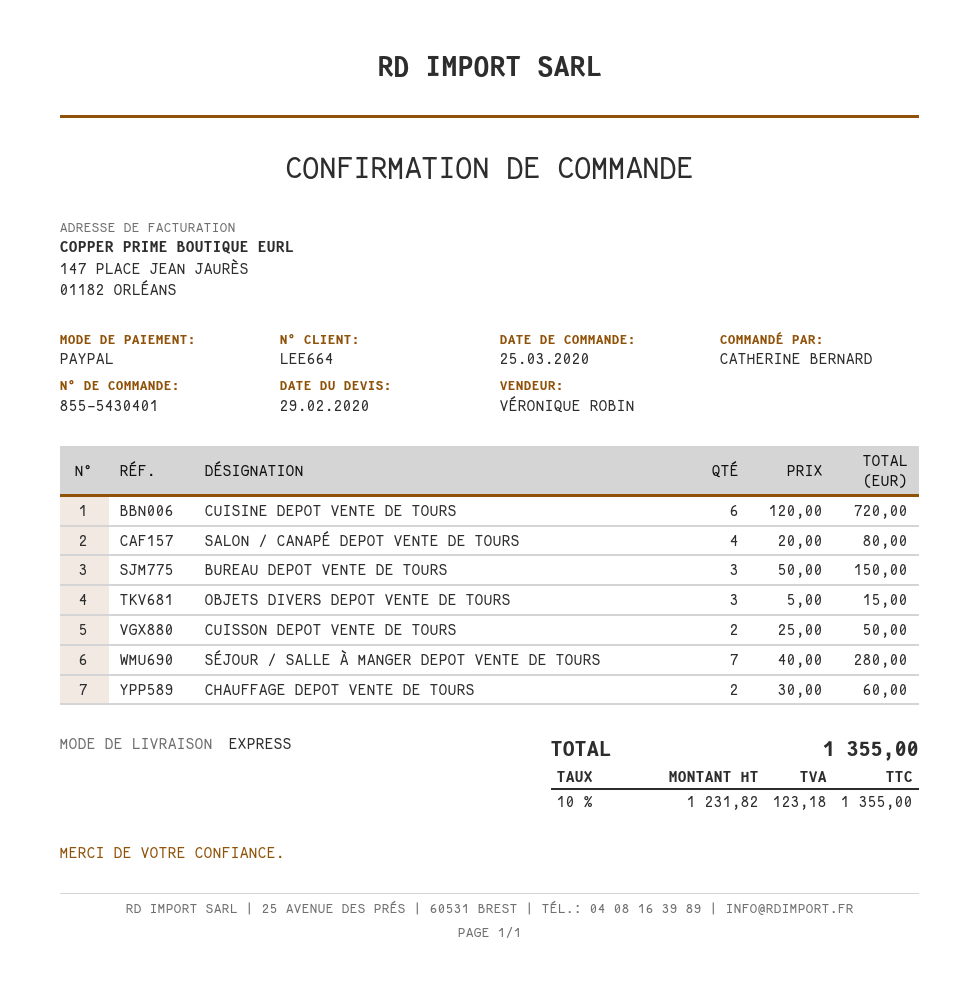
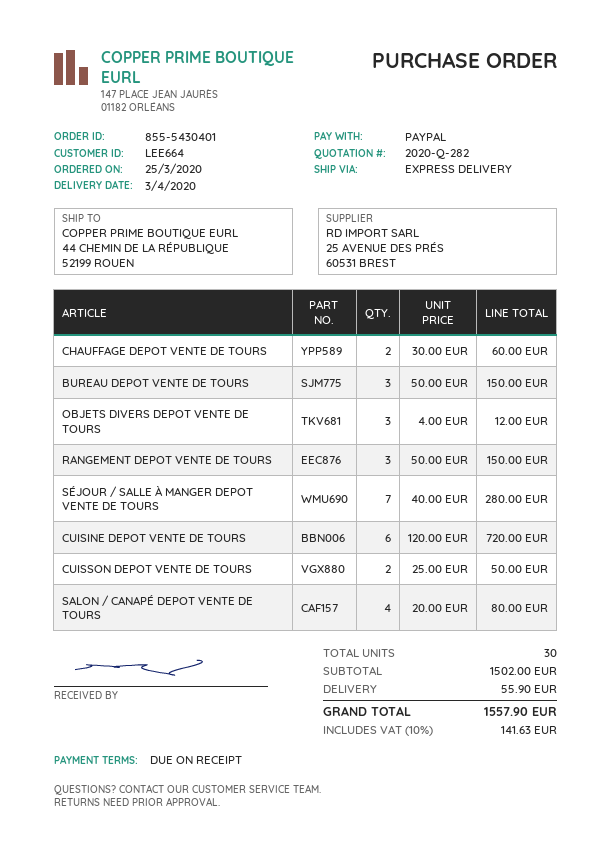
OBJETS DIVERS DEPOT VENTE DE TOURS: 3 x 5.00 = 15.00 -> 3 x 4.00 = 12.00
RANGEMENT DEPOT VENTE DE TOURS: none -> 3 x 50.00 = 150.00
shipping: none -> 55.90
tax: 10% = 123.18 -> 10% = 141.63
total: 1355.00 -> 1557.90

